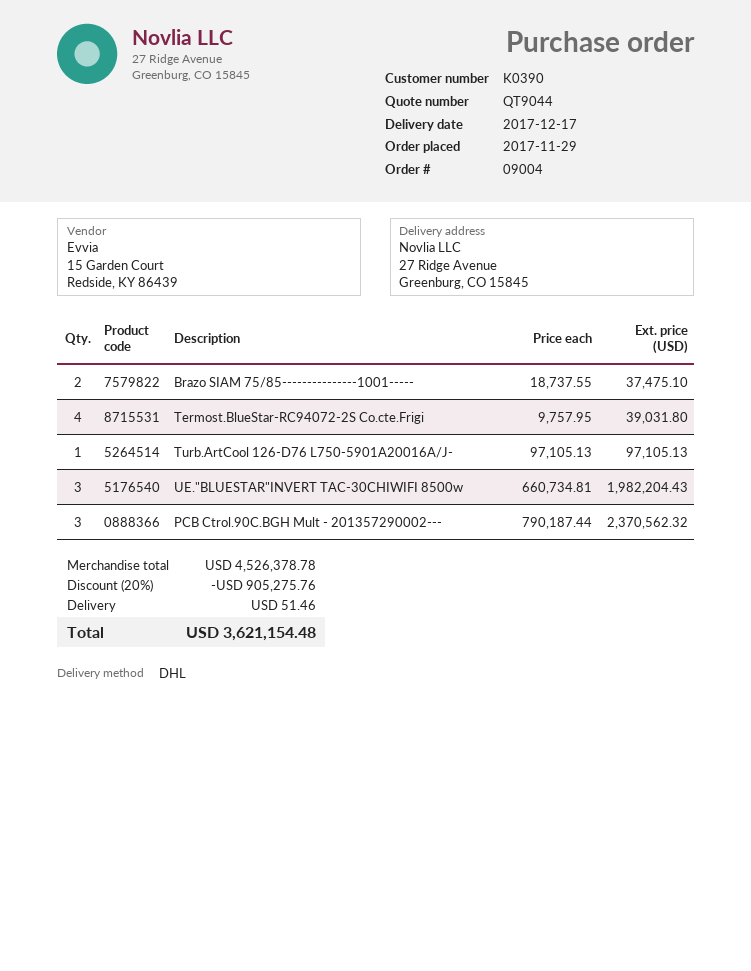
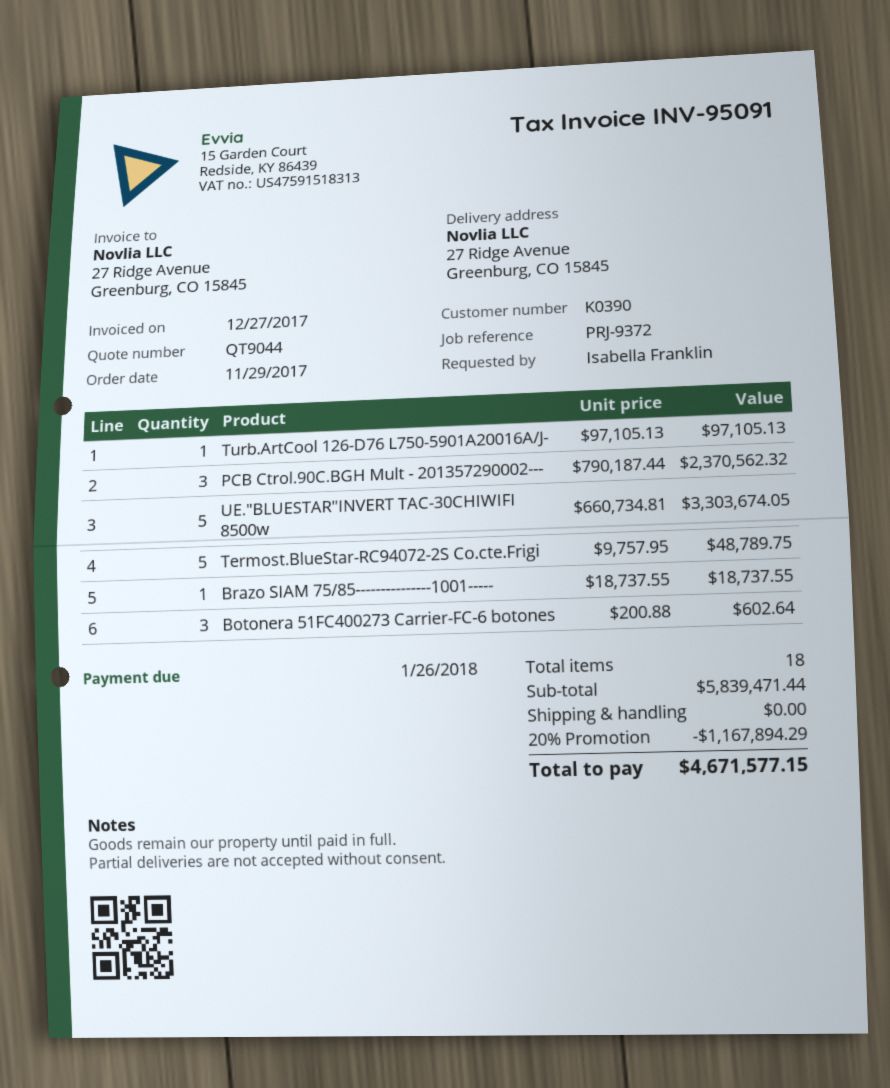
Brazo SIAM 75/85---------------1001-----: 2 x 18737.55 = 37475.10 -> 1 x 18737.55 = 18737.55
Termost.BlueStar-RC94072-2S Co.cte.Frigi: 4 x 9757.95 = 39031.80 -> 5 x 9757.95 = 48789.75
UE."BLUESTAR"INVERT TAC-30CHIWIFI 8500w: 3 x 660734.81 = 1982204.43 -> 5 x 660734.81 = 3303674.05
Botonera 51FC400273 Carrier-FC-6 botones: none -> 3 x 200.88 = 602.64
subtotal: 4526378.78 -> 5839471.44
discount: 20% = 905275.76 -> 20% = 1167894.29
shipping: 51.46 -> 0.00
total: 3621154.48 -> 4671577.15

